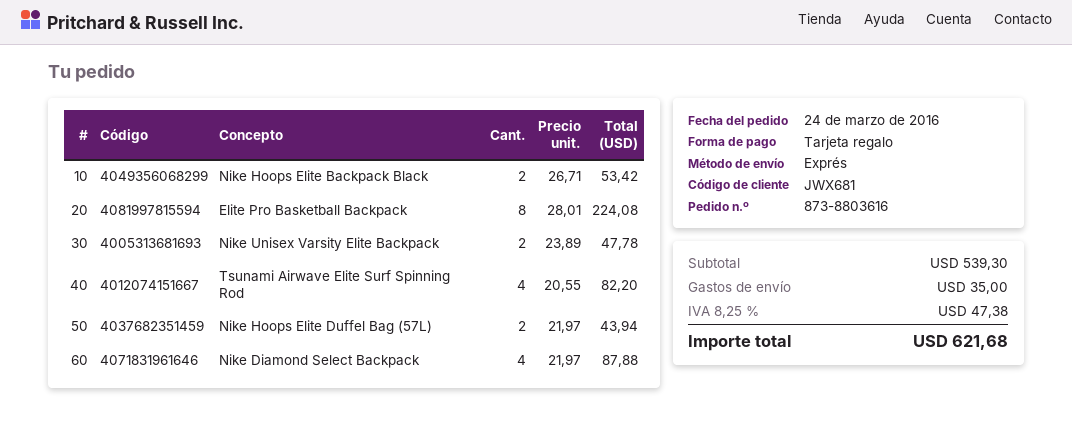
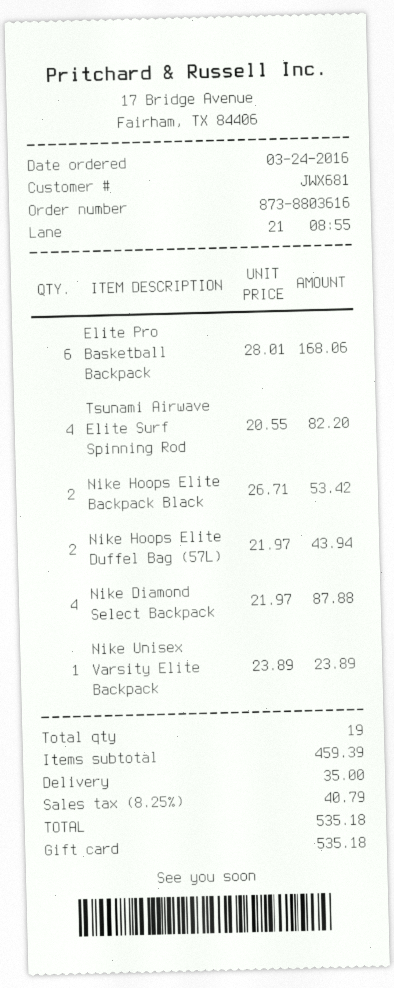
Elite Pro Basketball Backpack: 8 x 28.01 = 224.08 -> 6 x 28.01 = 168.06
Nike Unisex Varsity Elite Backpack: 2 x 23.89 = 47.78 -> 1 x 23.89 = 23.89
subtotal: 539.30 -> 459.39
tax: 8.25% = 47.38 -> 8.25% = 40.79
total: 621.68 -> 535.18

